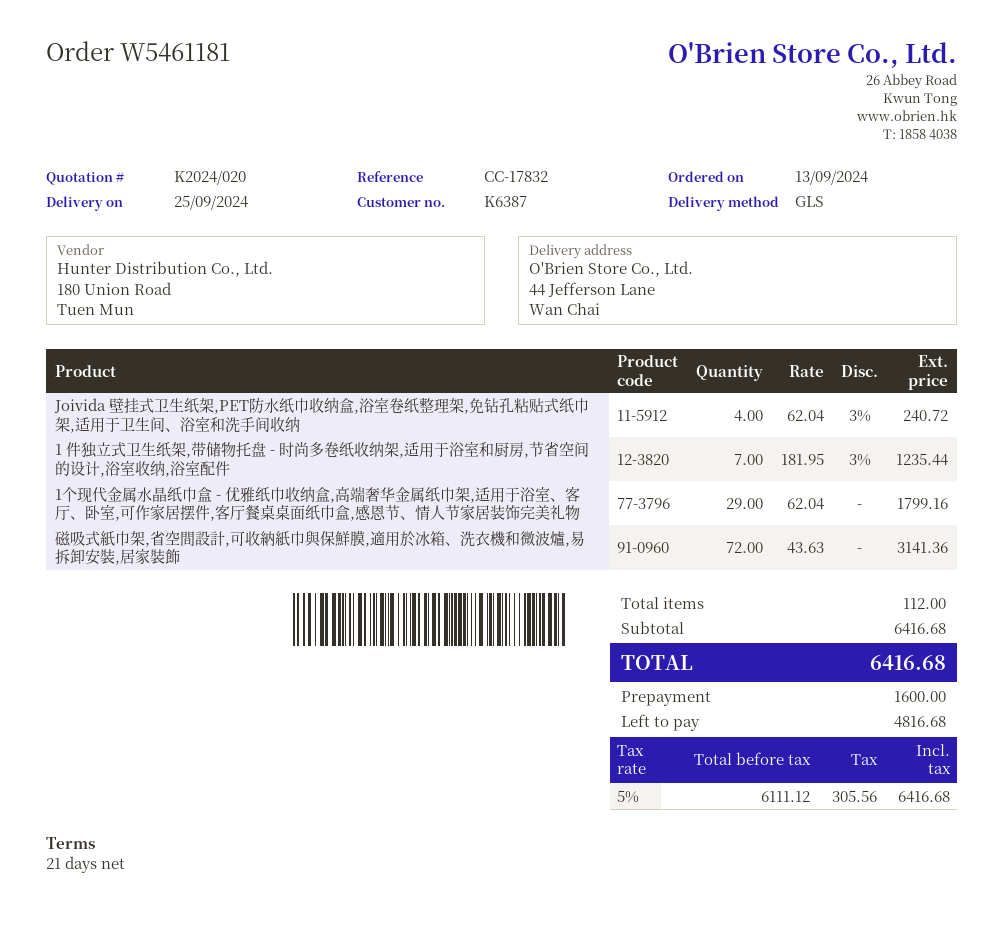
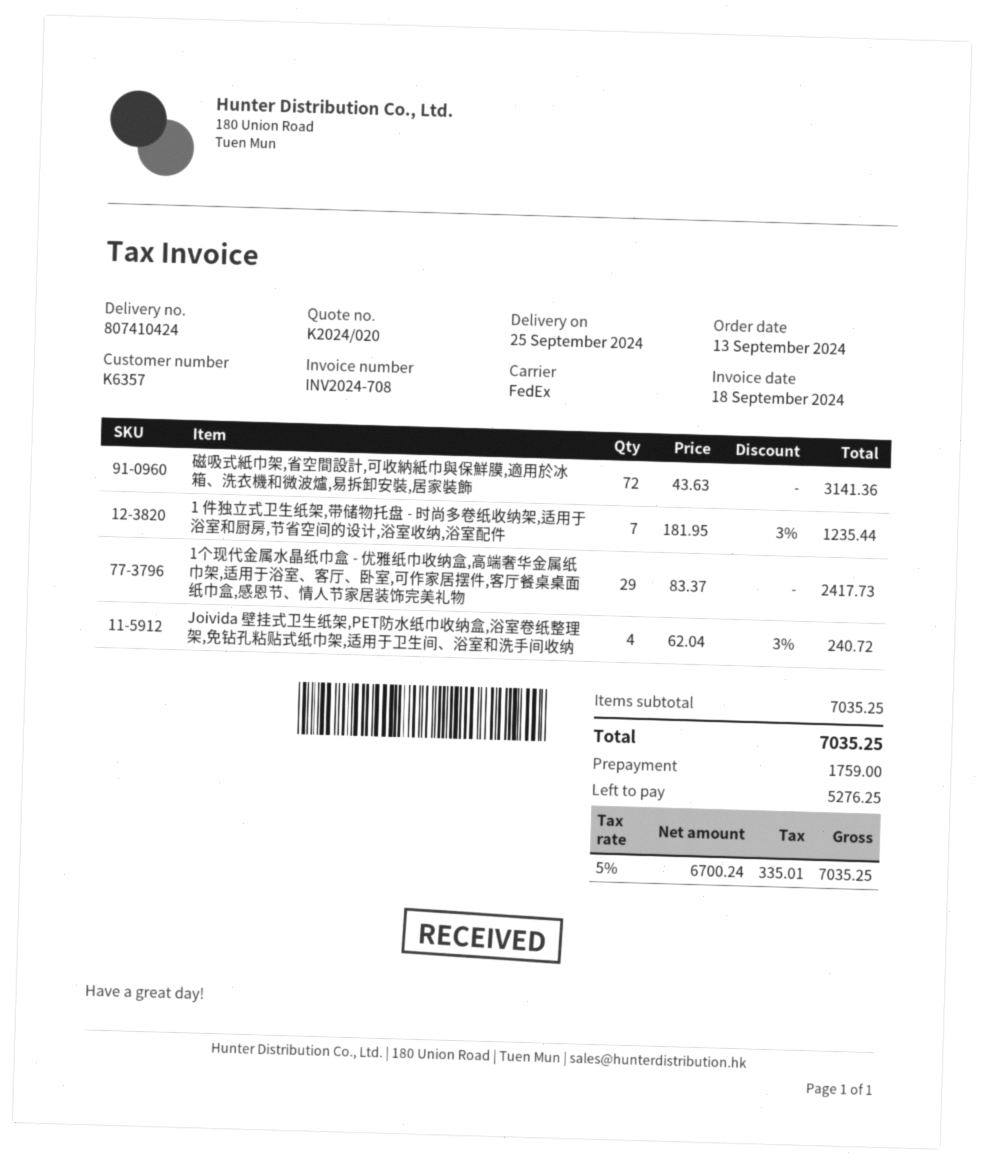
customer number: K6387 -> K6357
shipping method: GLS -> FedEx
1个现代金属水晶纸巾盒 - 优雅纸巾收纳盒,高端奢华金属纸巾架,适用于浴室、客厅、卧室,可作家居摆件,客厅餐桌桌面纸巾盒,感恩节、情人节家居装饰完美礼物: 29 x 62.04 = 1799.16 -> 29 x 83.37 = 2417.73
subtotal: 6416.68 -> 7035.25
net: 6111.12 -> 6700.24
tax: 5% = 305.56 -> 5% = 335.01
total: 6416.68 -> 7035.25
deposit: 1600.00 -> 1759.00
balance: 4816.68 -> 5276.25

